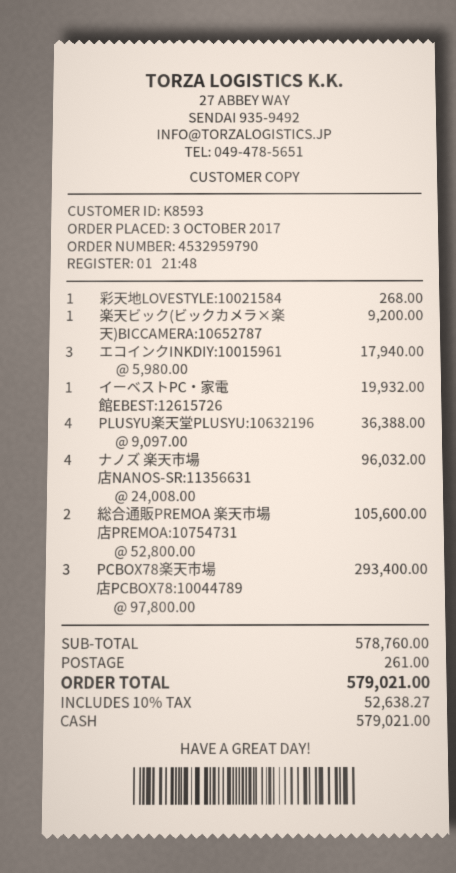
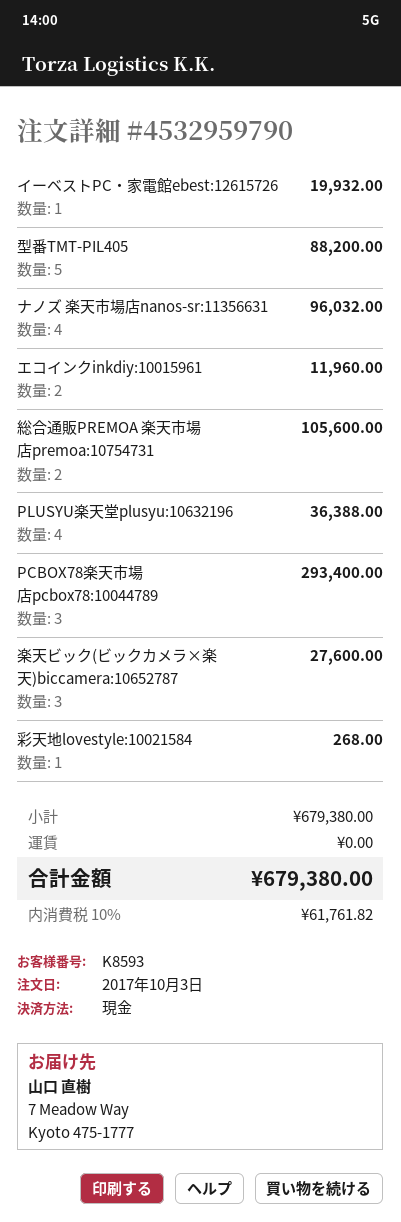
楽天ビック(ビックカメラ×楽天)BICCAMERA:10652787: 1 for 9200.00 -> 3 for 27600.00
エコインクINKDIY:10015961: 3 for 17940.00 -> 2 for 11960.00
型番TMT-PIL405: none -> 5 for 88200.00
subtotal: 578760.00 -> 679380.00
shipping: 261.00 -> 0.00
tax: 10% = 52638.27 -> 10% = 61761.82
total: 579021.00 -> 679380.00

